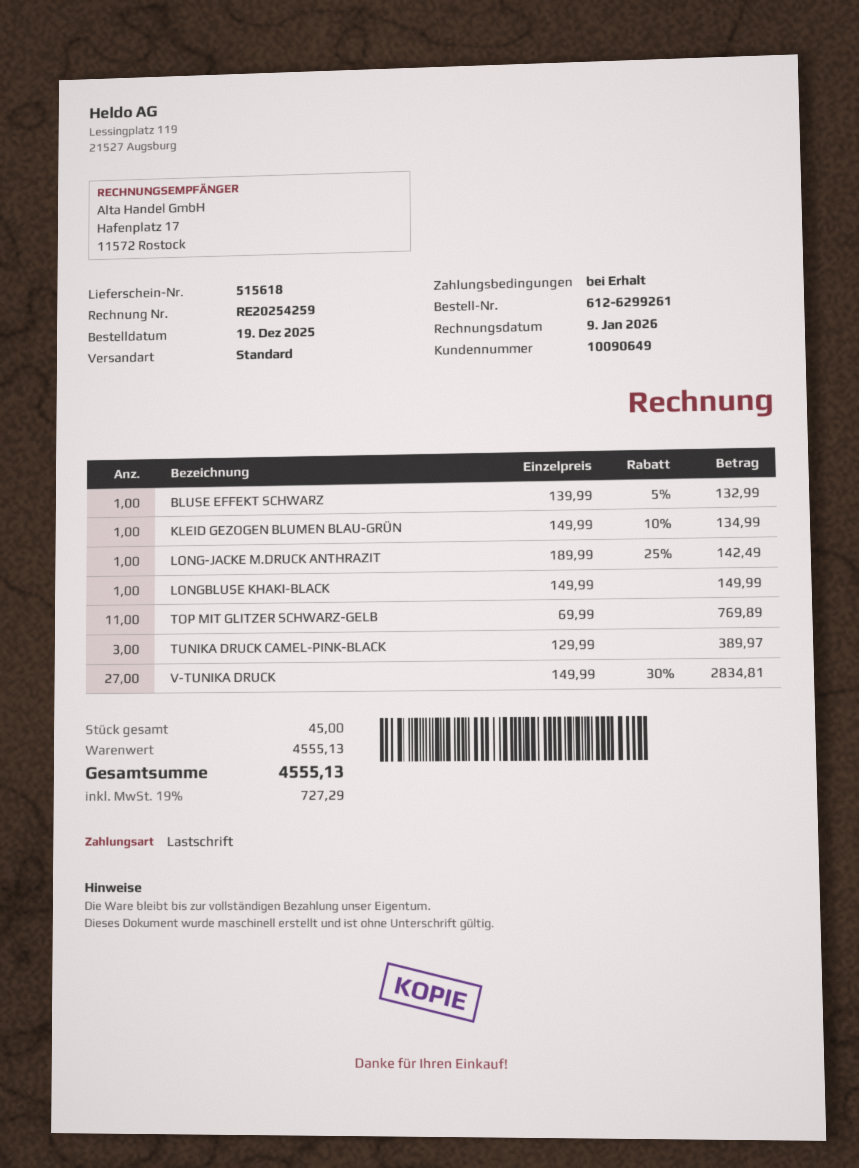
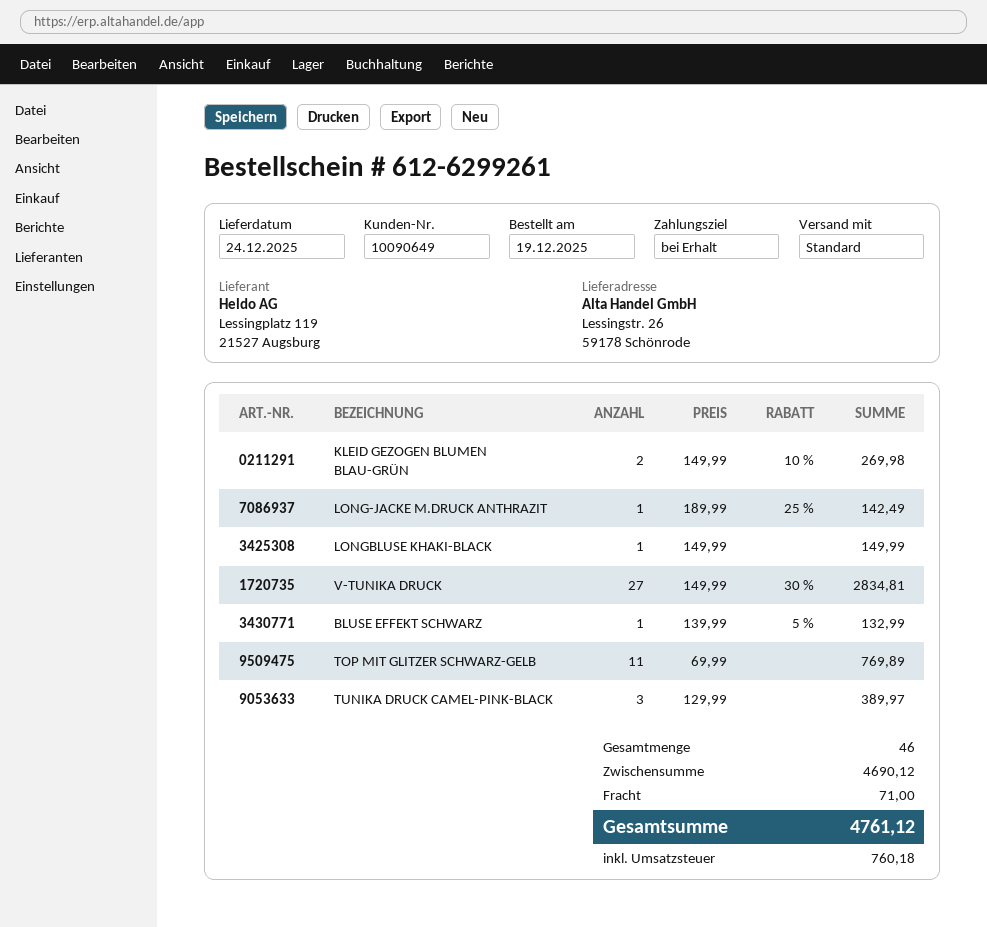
KLEID GEZOGEN BLUMEN BLAU-GRÜN: 1 x 149.99 - 10% = 134.99 -> 2 x 149.99 - 10% = 269.98
total quantity: 45 -> 46
subtotal: 4555.13 -> 4690.12
shipping: none -> 71.00
tax: 727.29 -> 760.18
total: 4555.13 -> 4761.12

